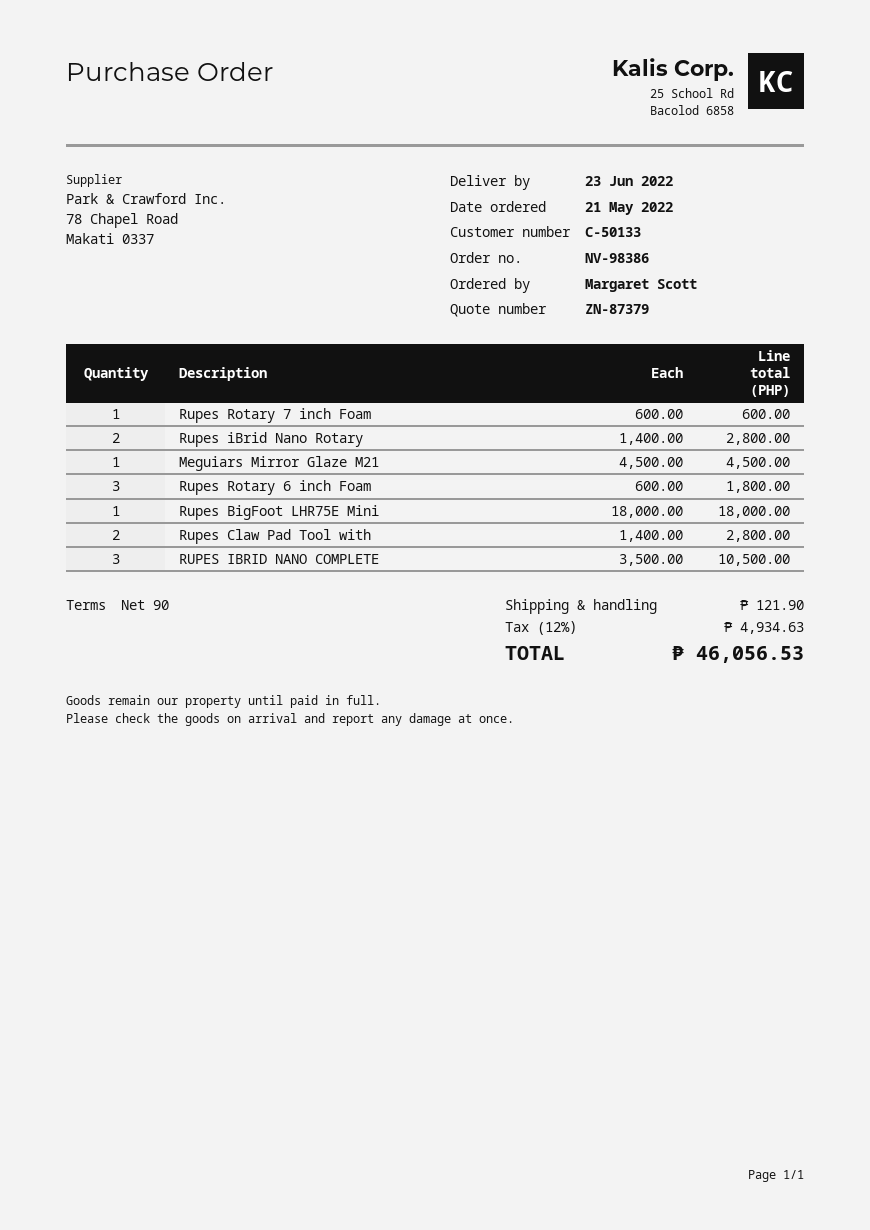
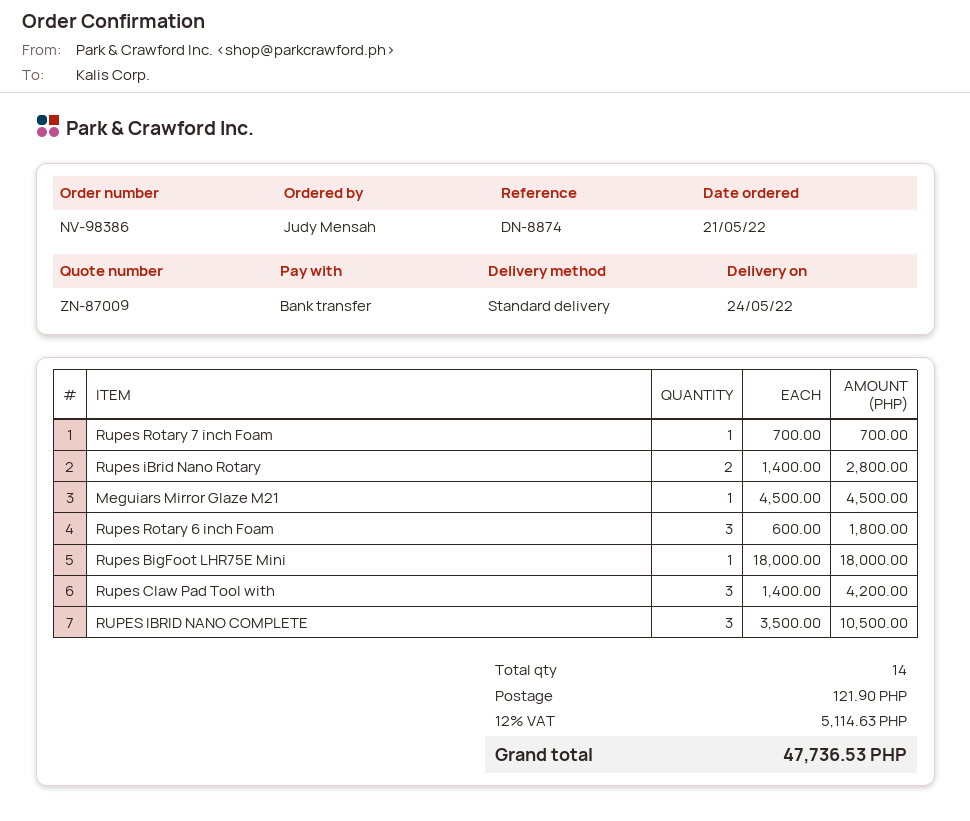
quote number: ZN-87379 -> ZN-87009
delivery date: 2022-06-23 -> 2022-05-24
ordered by: Margaret Scott -> Judy Mensah
Rupes Rotary 7 inch Foam: 1 x 600.00 = 600.00 -> 1 x 700.00 = 700.00
Rupes Claw Pad Tool with: 2 x 1400.00 = 2800.00 -> 3 x 1400.00 = 4200.00
tax: 12% = 4934.63 -> 12% = 5114.63
total: 46056.53 -> 47736.53

